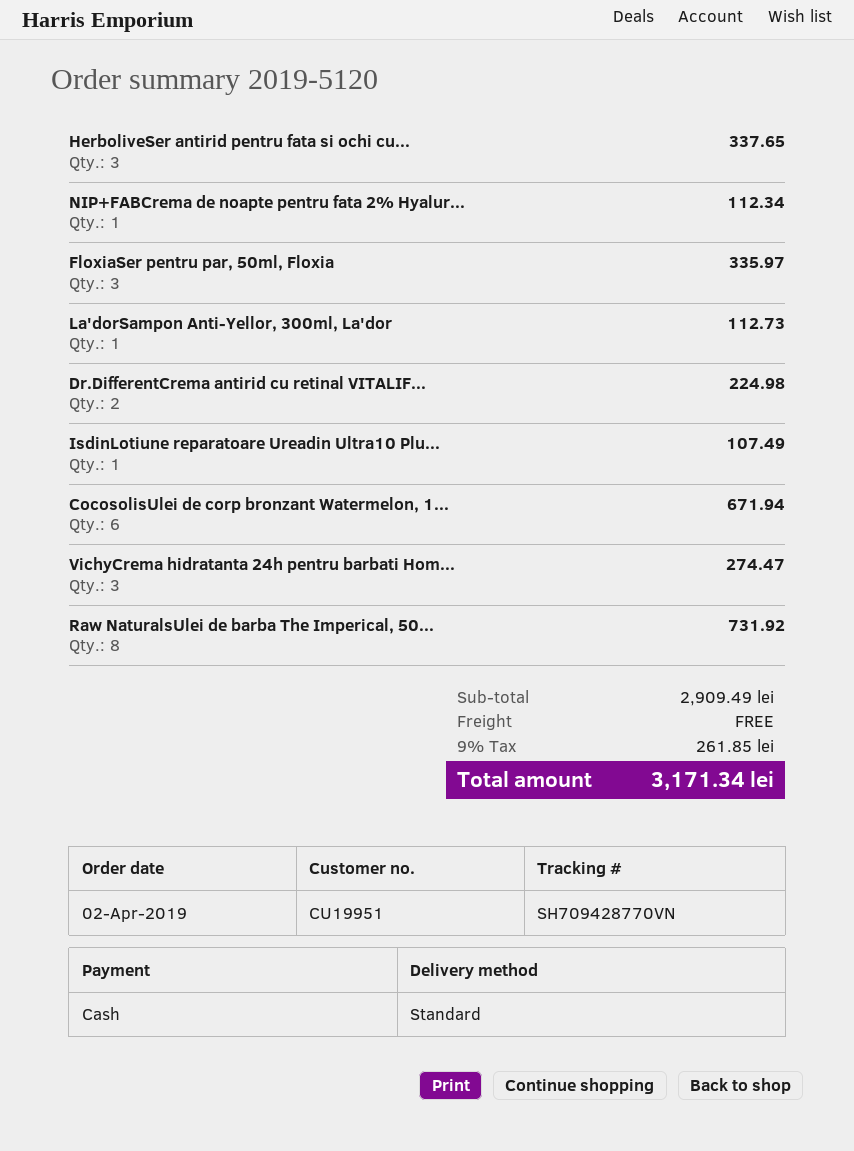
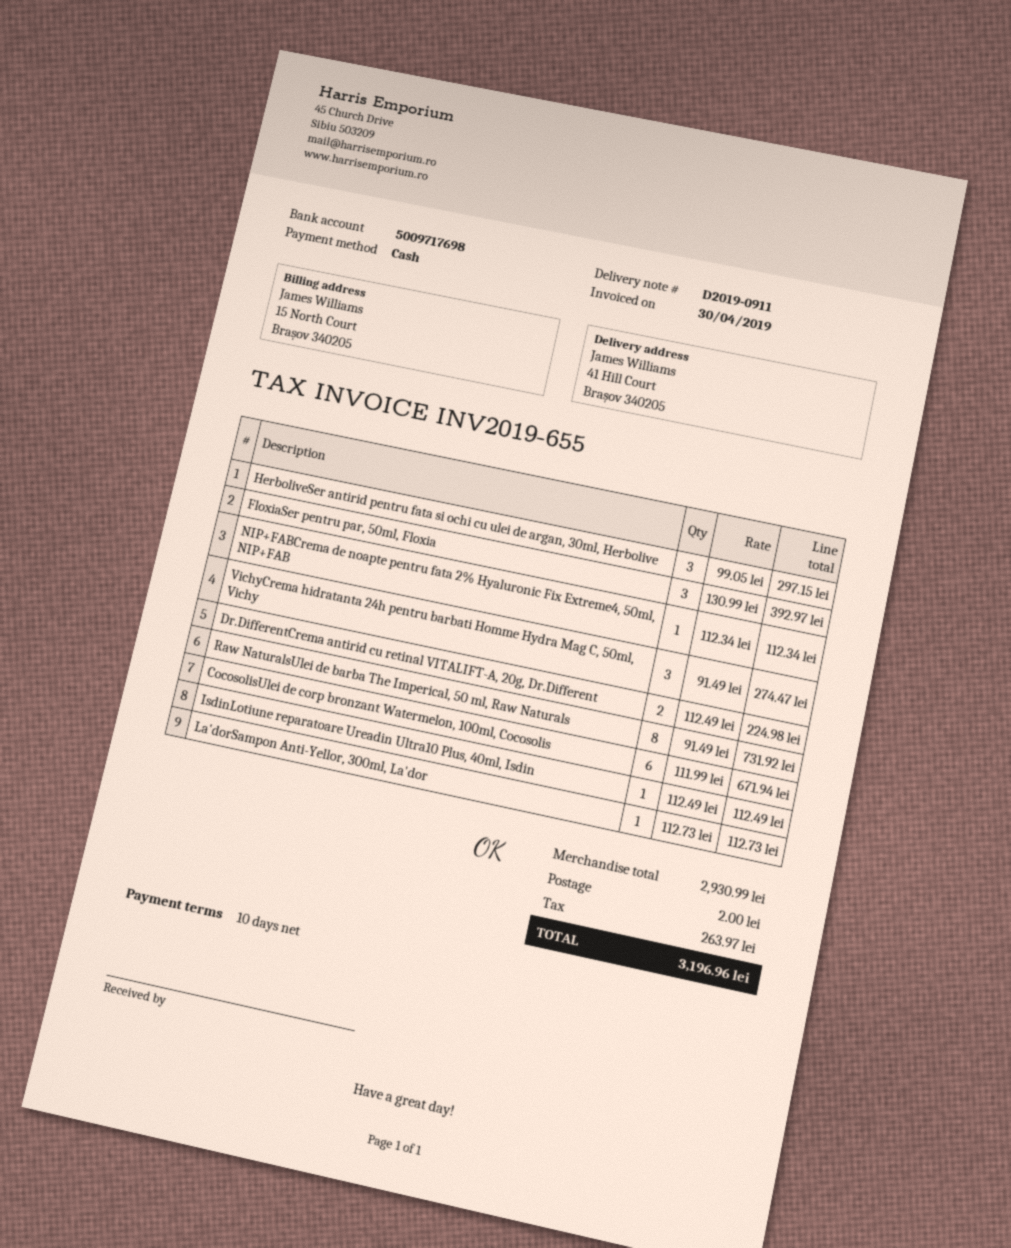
HerboliveSer antirid pentru fata si ochi cu...: 3 for 337.65 -> 3 for 297.15
FloxiaSer pentru par, 50ml, Floxia: 3 for 335.97 -> 3 for 392.97
IsdinLotiune reparatoare Ureadin Ultra10 Plu...: 1 for 107.49 -> 1 for 112.49
subtotal: 2909.49 -> 2930.99
shipping: 0.00 -> 2.00
tax: 261.85 -> 263.97
total: 3171.34 -> 3196.96

